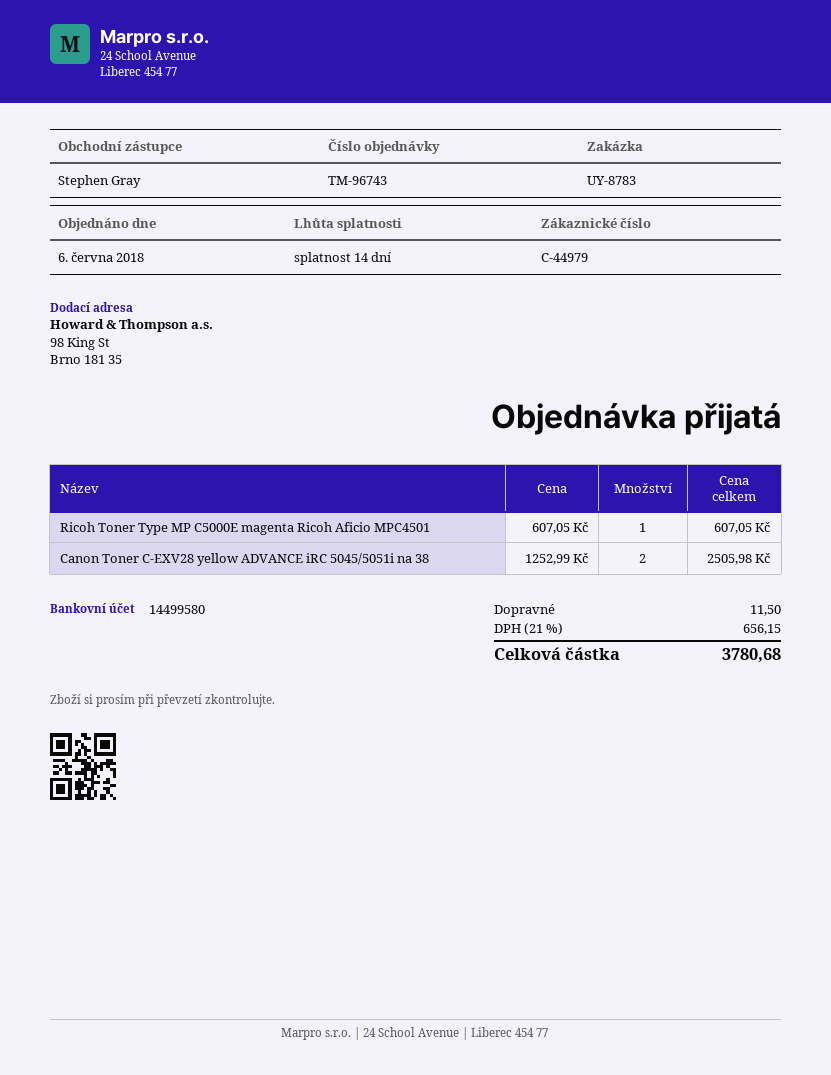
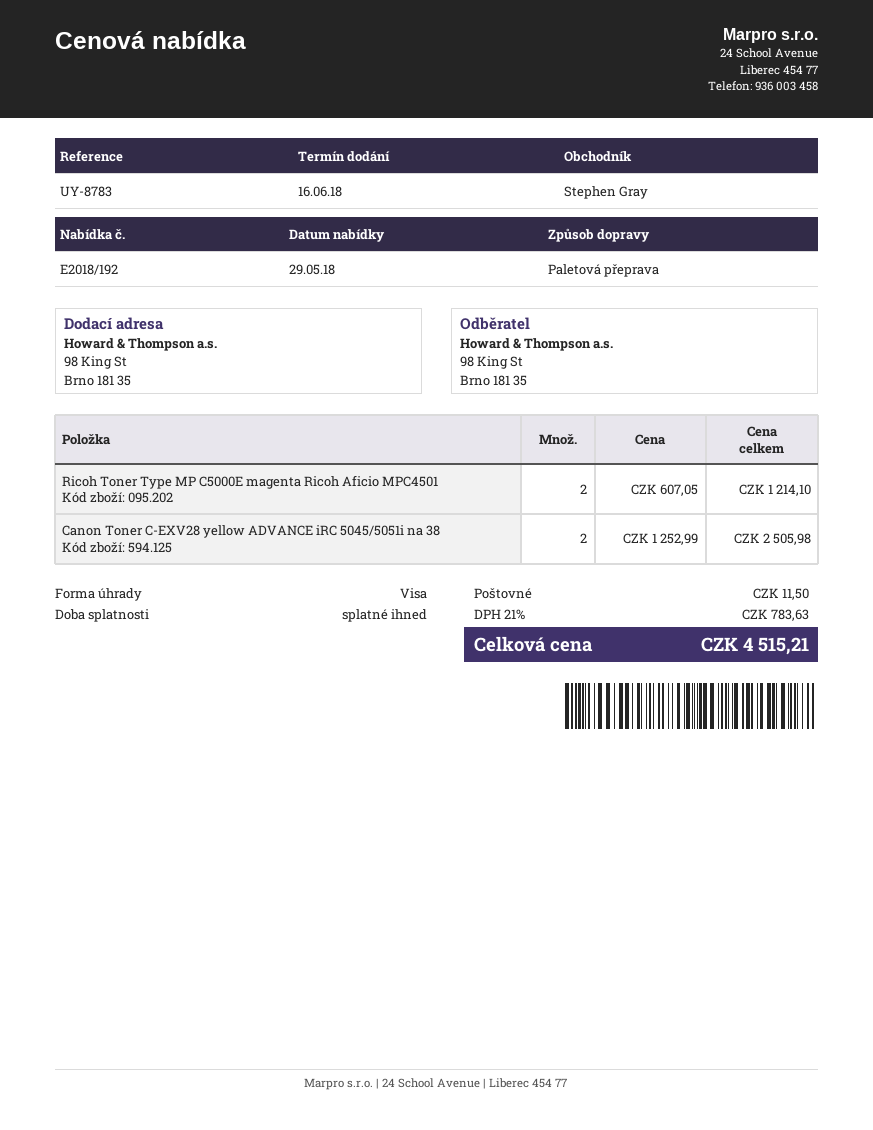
payment terms: 14 days -> on receipt
Ricoh Toner Type MP C5000E magenta Ricoh Aficio MPC4501: 1 x 607.05 = 607.05 -> 2 x 607.05 = 1214.10
tax: 21% = 656.15 -> 21% = 783.63
total: 3780.68 -> 4515.21

